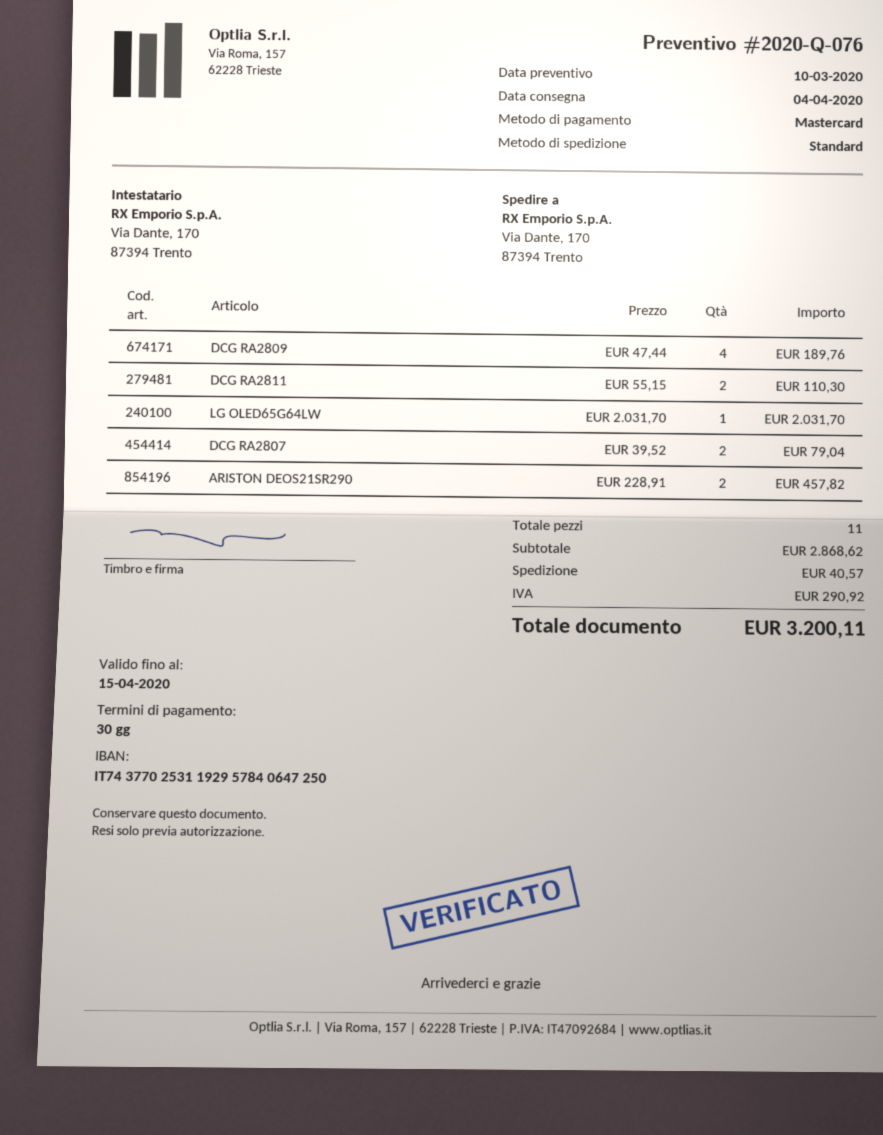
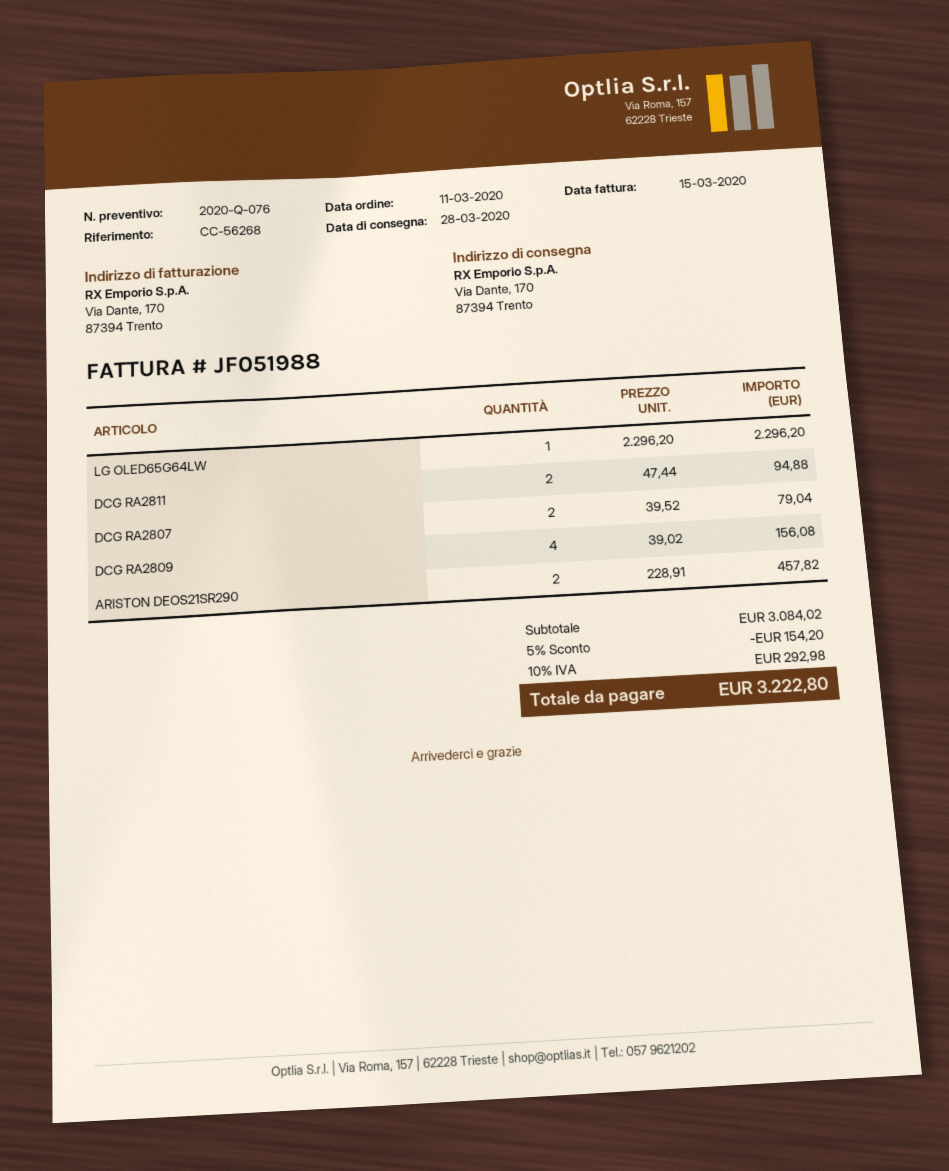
delivery date: 2020-04-04 -> 2020-03-28
DCG RA2809: 4 x 47.44 = 189.76 -> 4 x 39.02 = 156.08
DCG RA2811: 2 x 55.15 = 110.30 -> 2 x 47.44 = 94.88
LG OLED65G64LW: 1 x 2031.70 = 2031.70 -> 1 x 2296.20 = 2296.20
subtotal: 2868.62 -> 3084.02
discount: none -> 5% = 154.20
shipping: 40.57 -> none
tax: 290.92 -> 292.98
total: 3200.11 -> 3222.80

